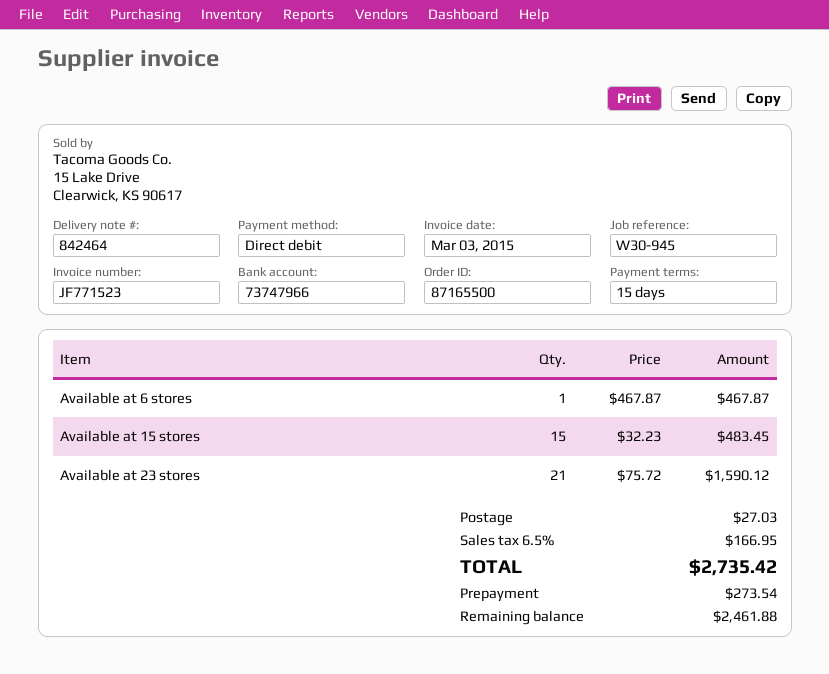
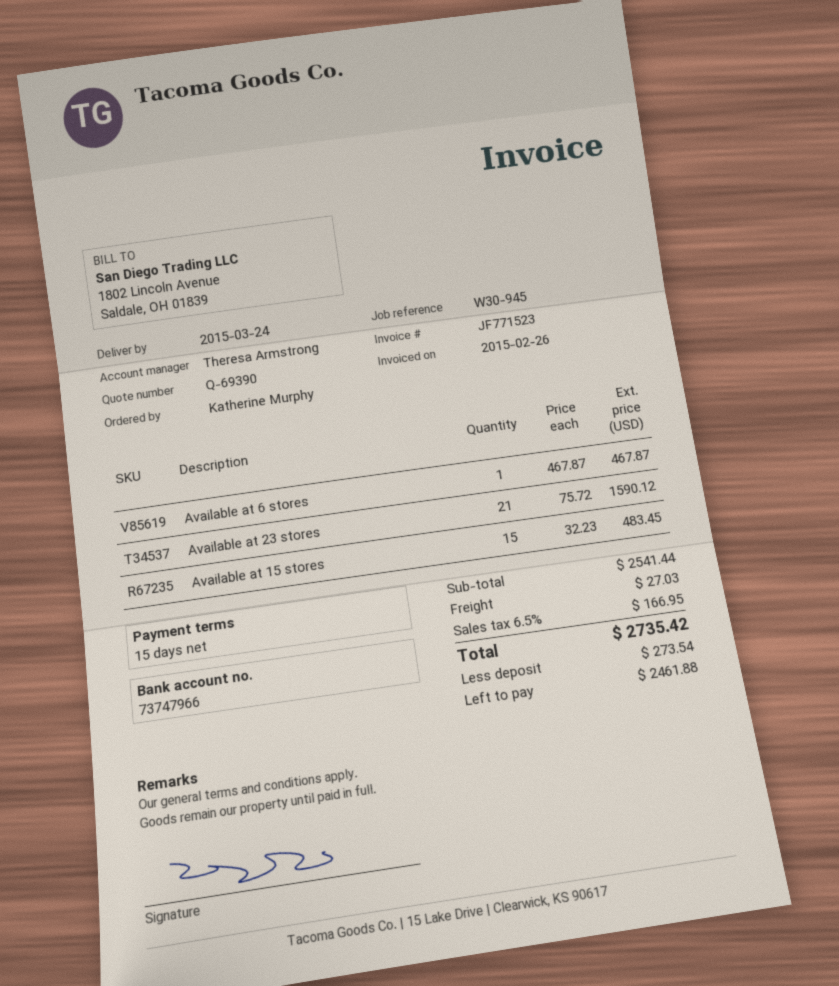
invoice date: 2015-03-03 -> 2015-02-26

